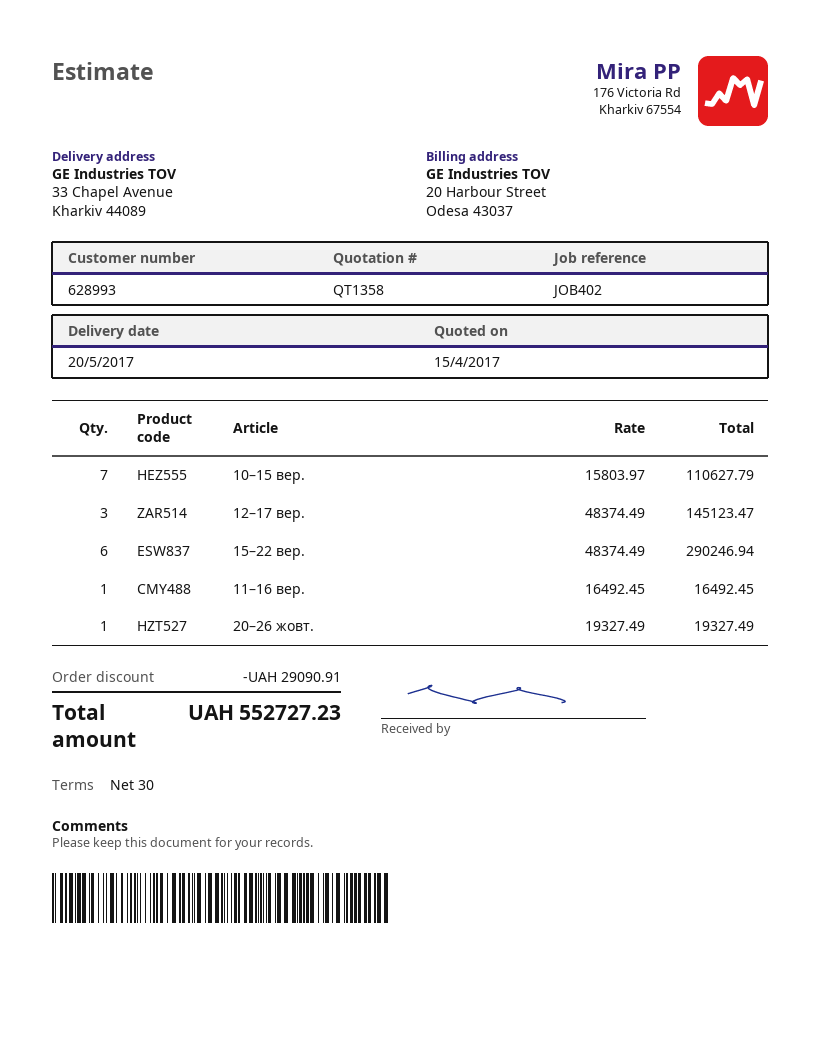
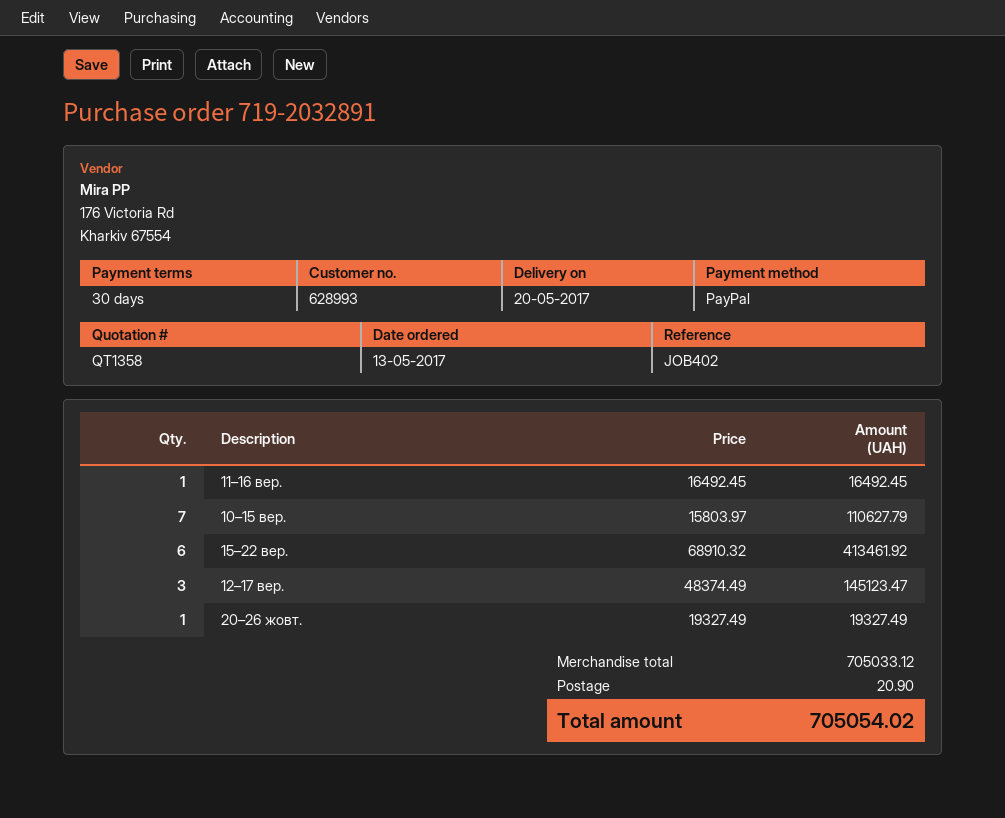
15–22 вер.: 6 x 48374.49 = 290246.94 -> 6 x 68910.32 = 413461.92
discount: 29090.91 -> none
shipping: none -> 20.90
total: 552727.23 -> 705054.02

